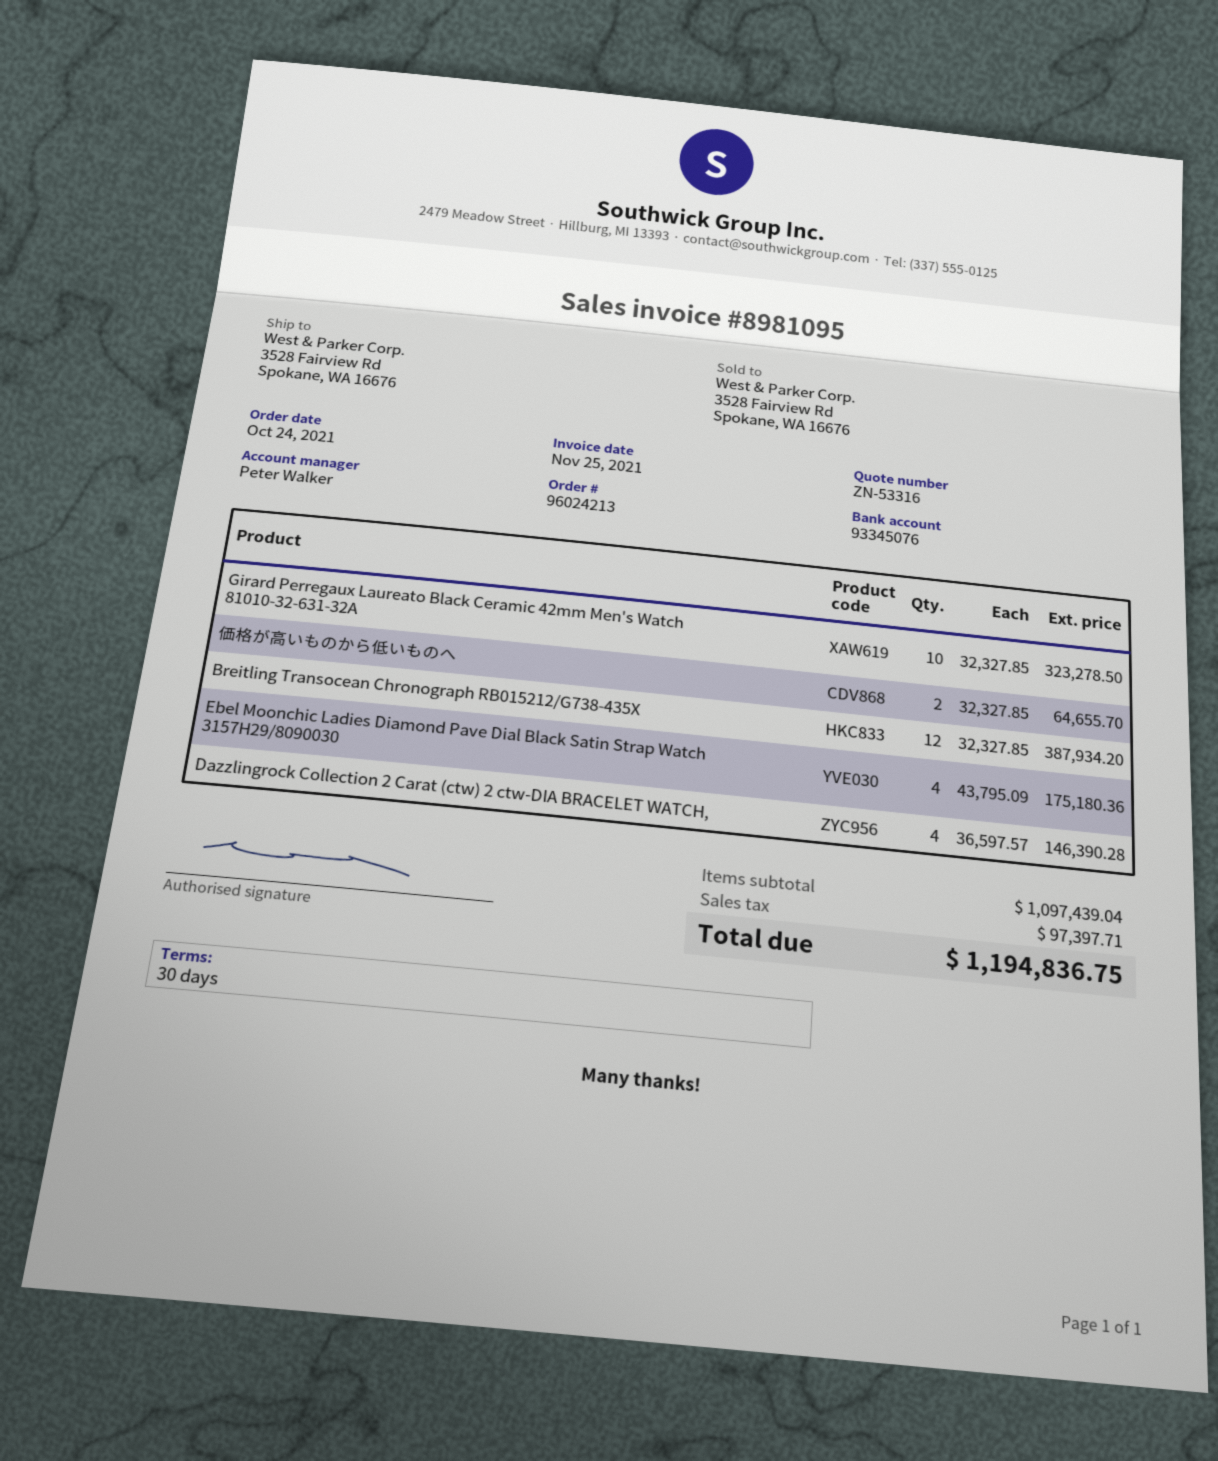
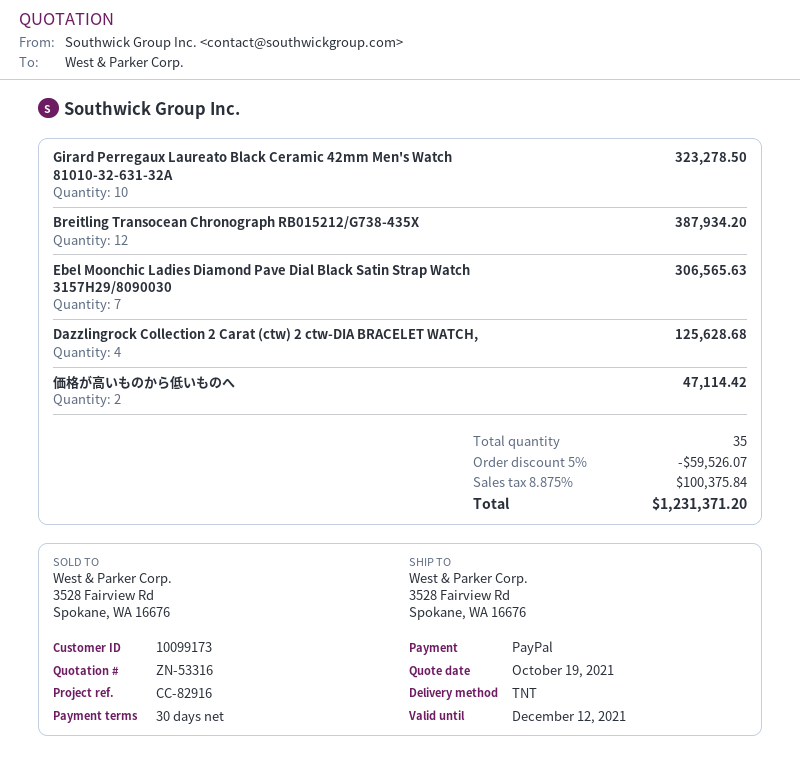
価格が高いものから低いものへ: 2 for 64655.70 -> 2 for 47114.42
Ebel Moonchic Ladies Diamond Pave Dial Black Satin Strap Watch 3157H29/8090030: 4 for 175180.36 -> 7 for 306565.63
Dazzlingrock Collection 2 Carat (ctw) 2 ctw-DIA BRACELET WATCH,: 4 for 146390.28 -> 4 for 125628.68
discount: none -> 5% = 59526.07
tax: 97397.71 -> 100375.84
total: 1194836.75 -> 1231371.20

